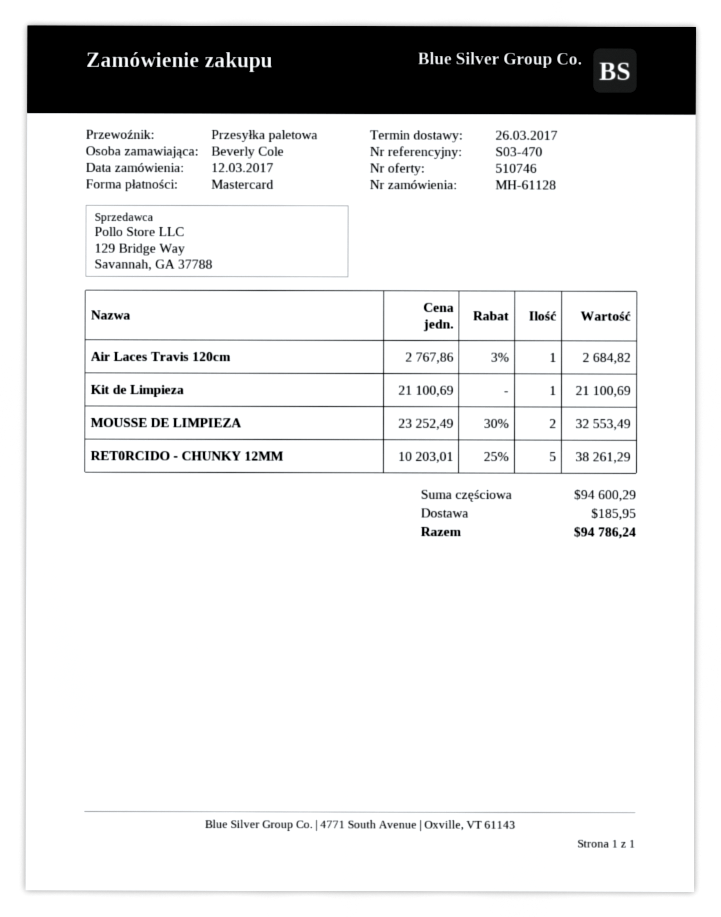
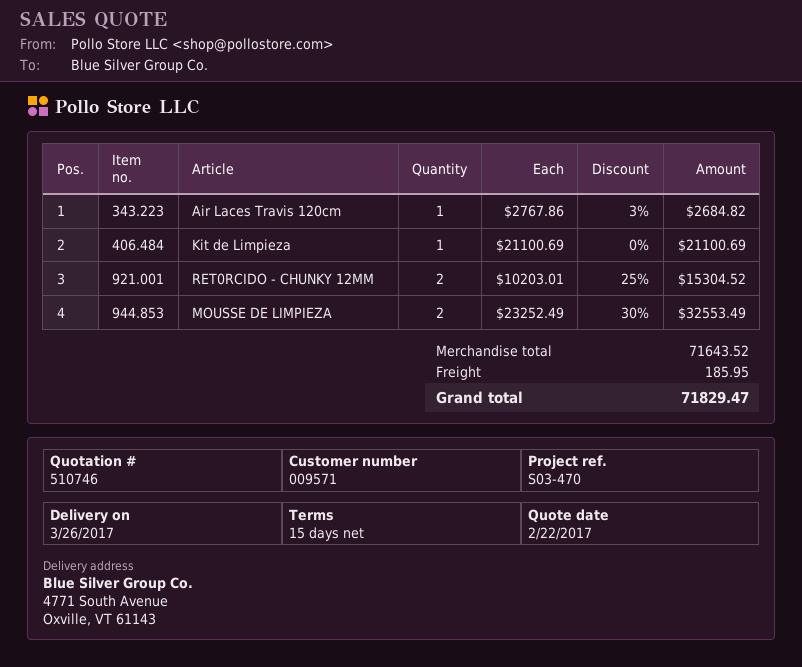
RET0RCIDO - CHUNKY 12MM: 5 x 10203.01 - 25% = 38261.29 -> 2 x 10203.01 - 25% = 15304.52
subtotal: 94600.29 -> 71643.52
total: 94786.24 -> 71829.47

